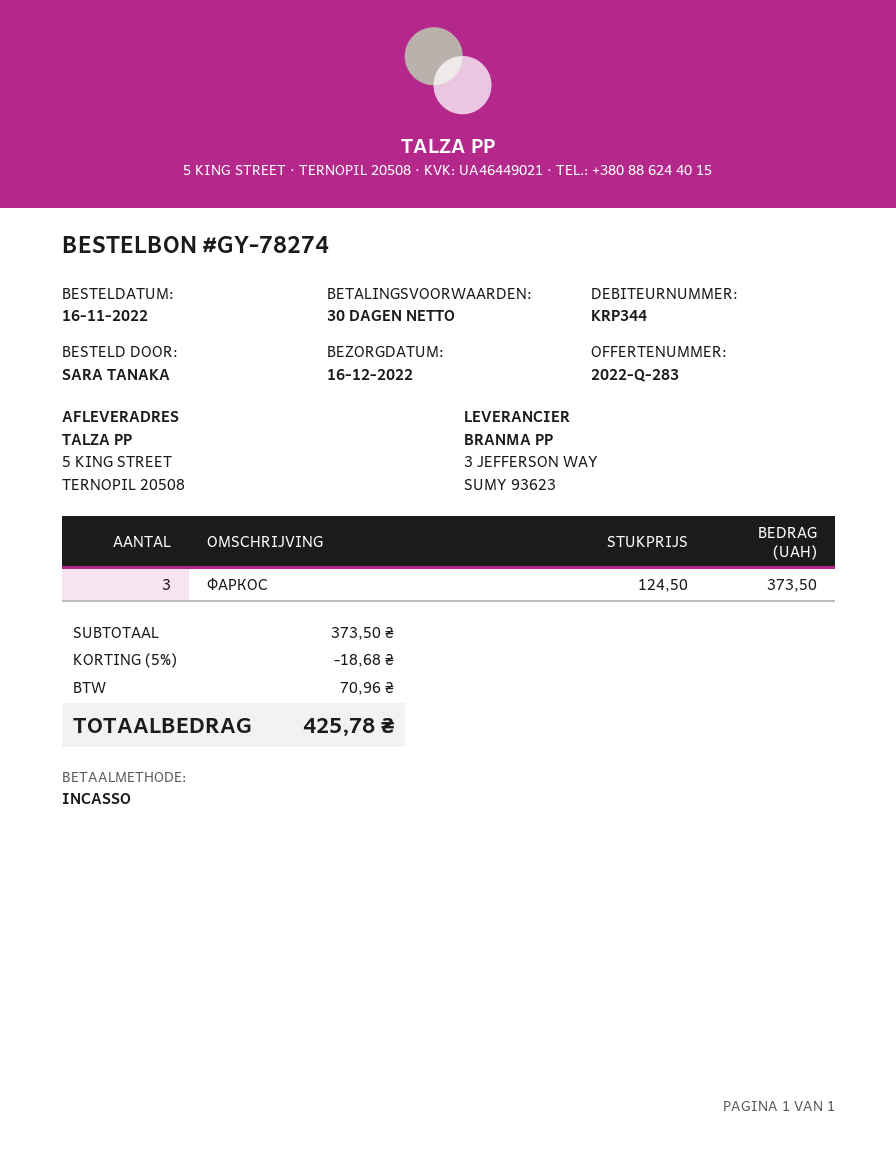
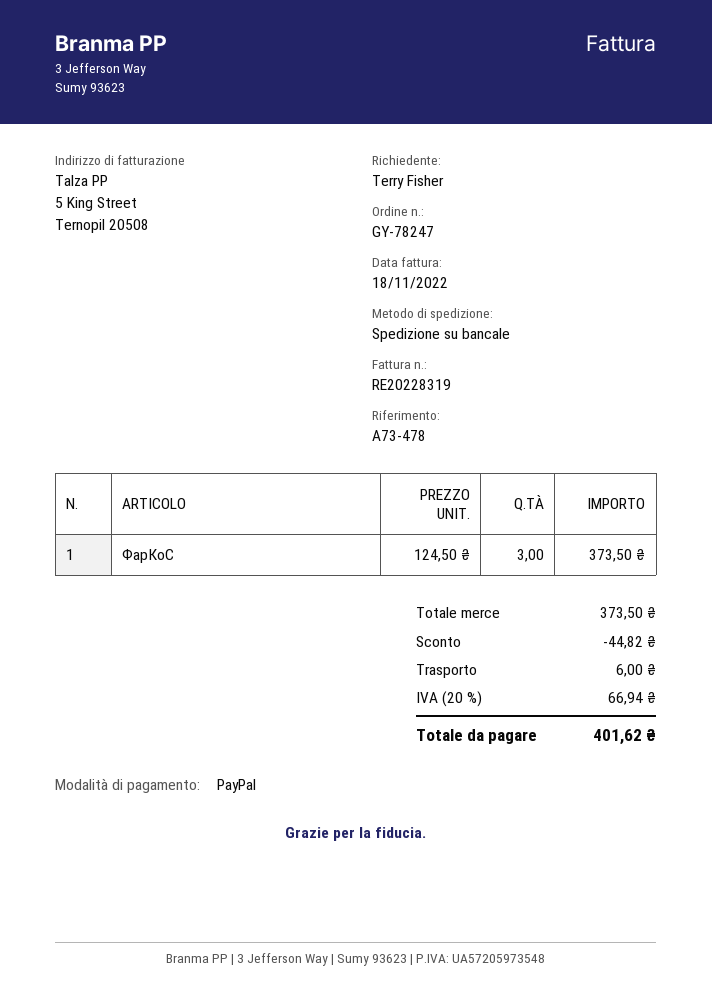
order number: GY-78274 -> GY-78247
ordered by: SARA TANAKA -> Terry Fisher
payment method: direct debit -> PayPal
discount: 18.68 -> 44.82
shipping: none -> 6.00
tax: 70.96 -> 66.94
total: 425.78 -> 401.62

